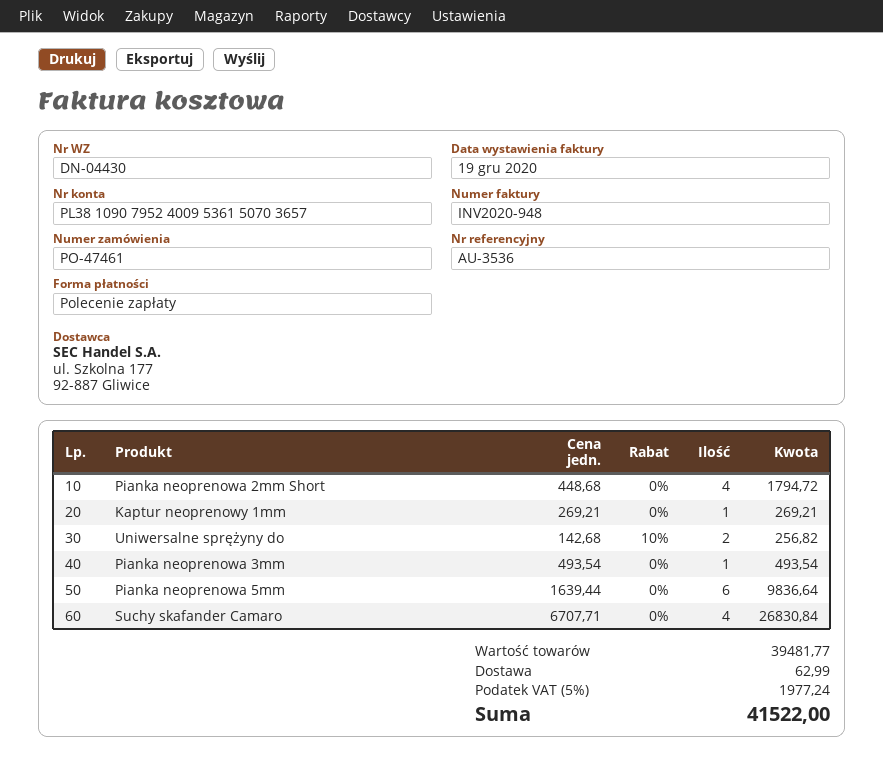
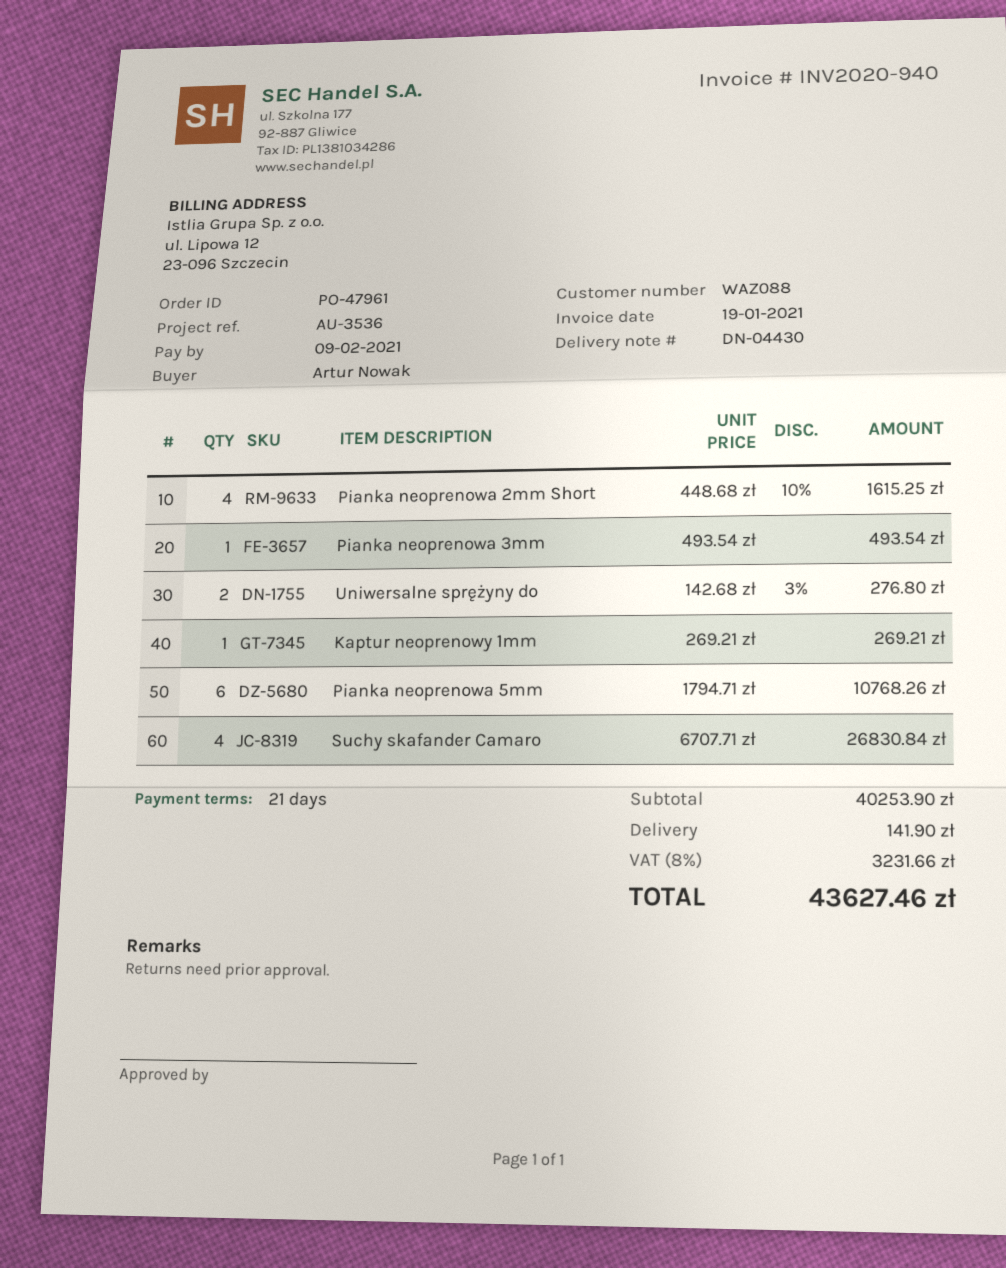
order number: PO-47461 -> PO-47961
invoice number: INV2020-948 -> INV2020-940
invoice date: 2020-12-19 -> 2021-01-19
Pianka neoprenowa 2mm Short: 4 x 448.68 = 1794.72 -> 4 x 448.68 - 10% = 1615.25
Uniwersalne sprężyny do: 2 x 142.68 - 10% = 256.82 -> 2 x 142.68 - 3% = 276.80
Pianka neoprenowa 5mm: 6 x 1639.44 = 9836.64 -> 6 x 1794.71 = 10768.26
subtotal: 39481.77 -> 40253.90
shipping: 62.99 -> 141.90
tax: 5% = 1977.24 -> 8% = 3231.66
total: 41522.00 -> 43627.46

